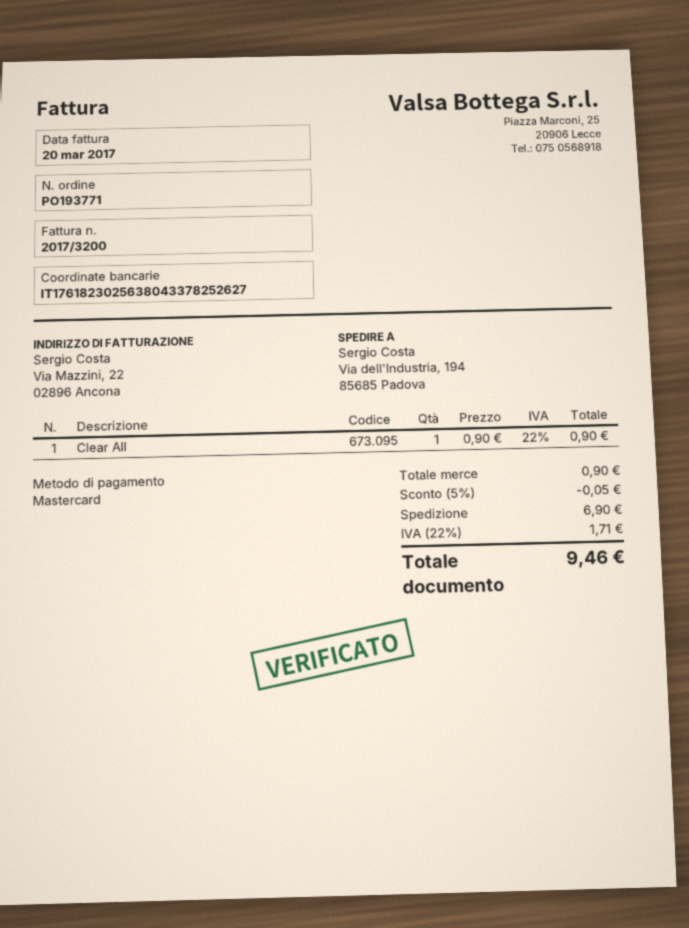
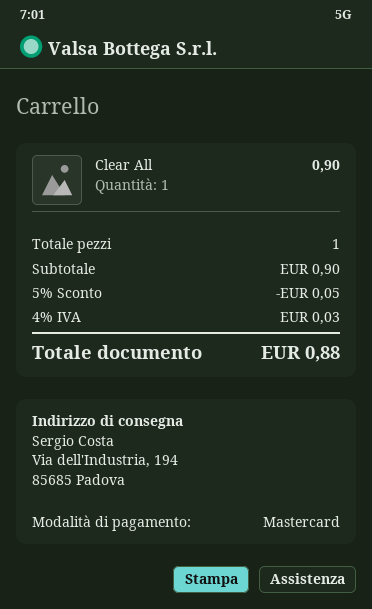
shipping: 6.90 -> none
tax: 22% = 1.71 -> 4% = 0.03
total: 9.46 -> 0.88

